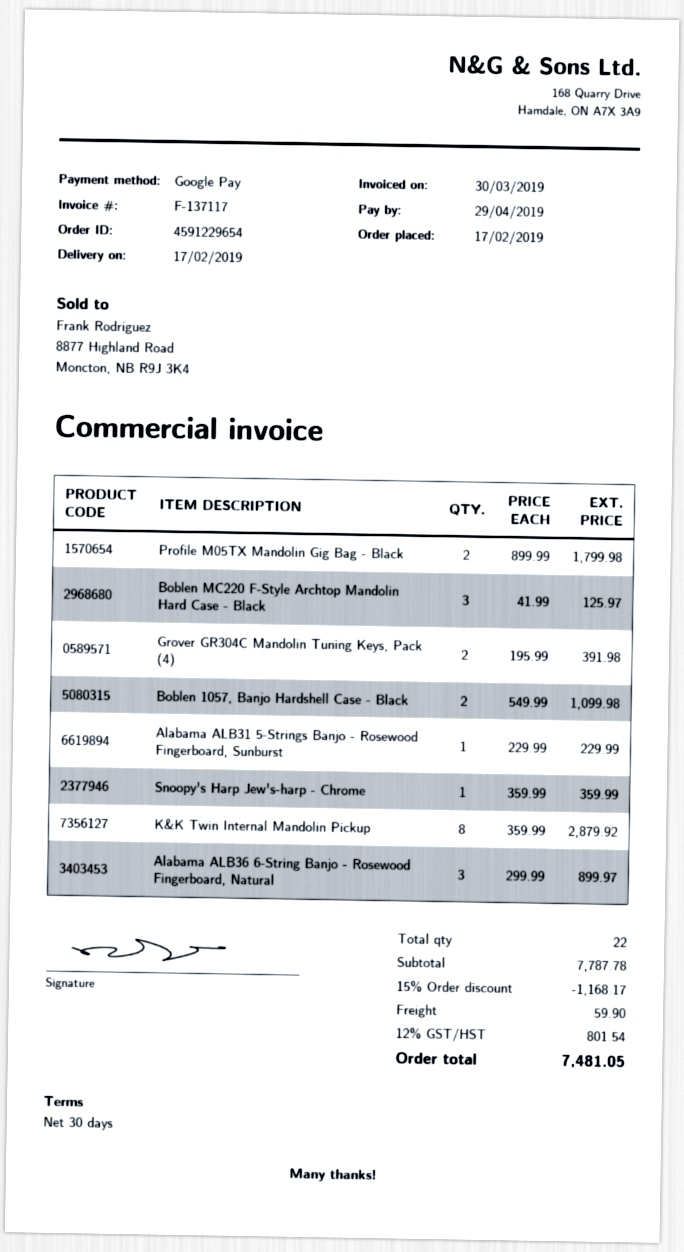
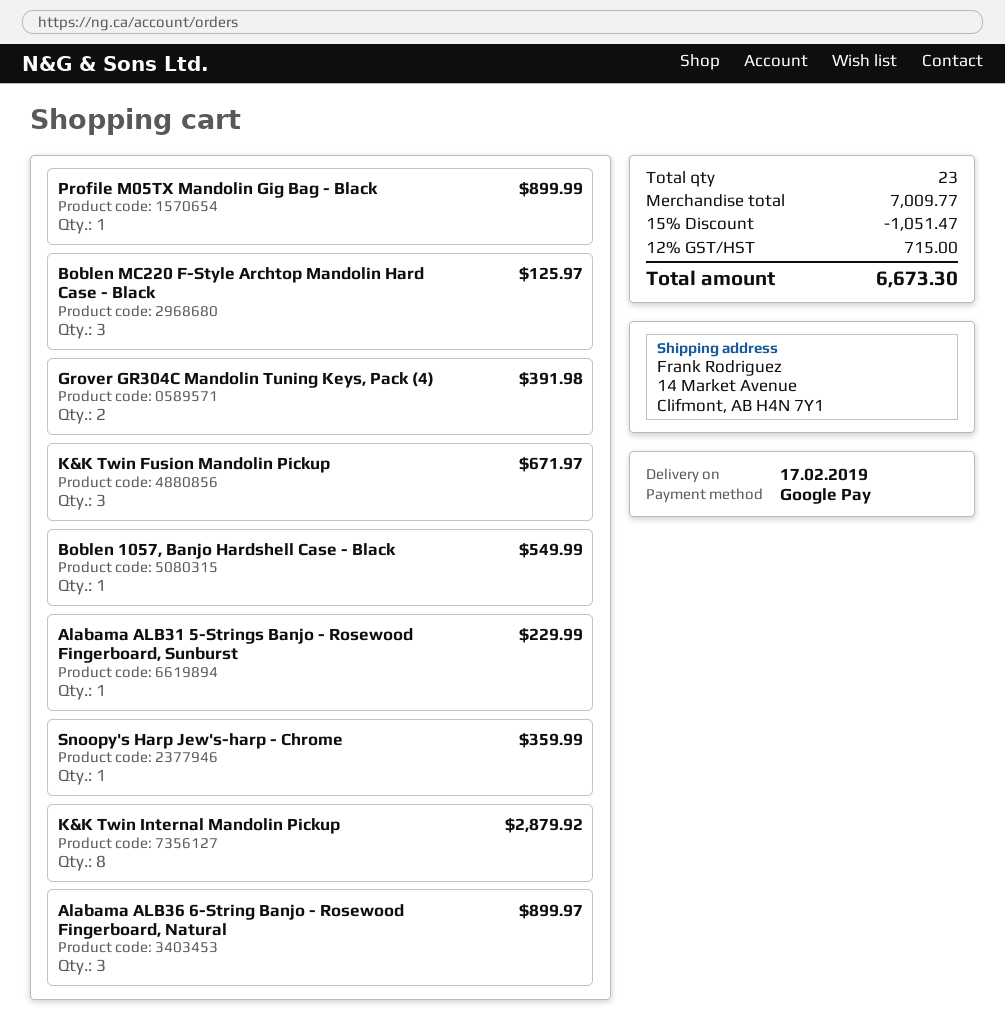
Profile M05TX Mandolin Gig Bag - Black: 2 for 1799.98 -> 1 for 899.99
Boblen 1057, Banjo Hardshell Case - Black: 2 for 1099.98 -> 1 for 549.99
K&K Twin Fusion Mandolin Pickup: none -> 3 for 671.97
total quantity: 22 -> 23
subtotal: 7787.78 -> 7009.77
discount: 15% = 1168.17 -> 15% = 1051.47
shipping: 59.90 -> none
tax: 12% = 801.54 -> 12% = 715.00
total: 7481.05 -> 6673.30

